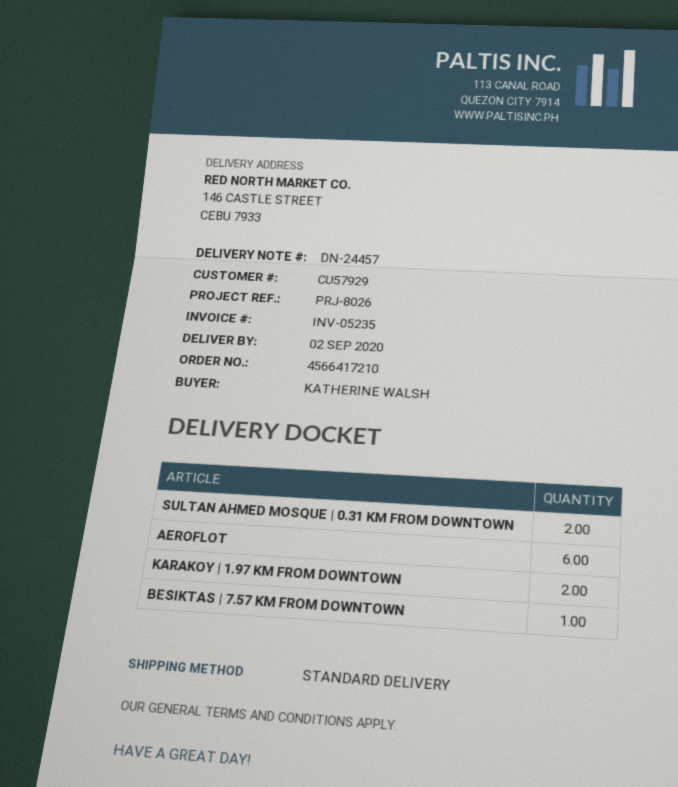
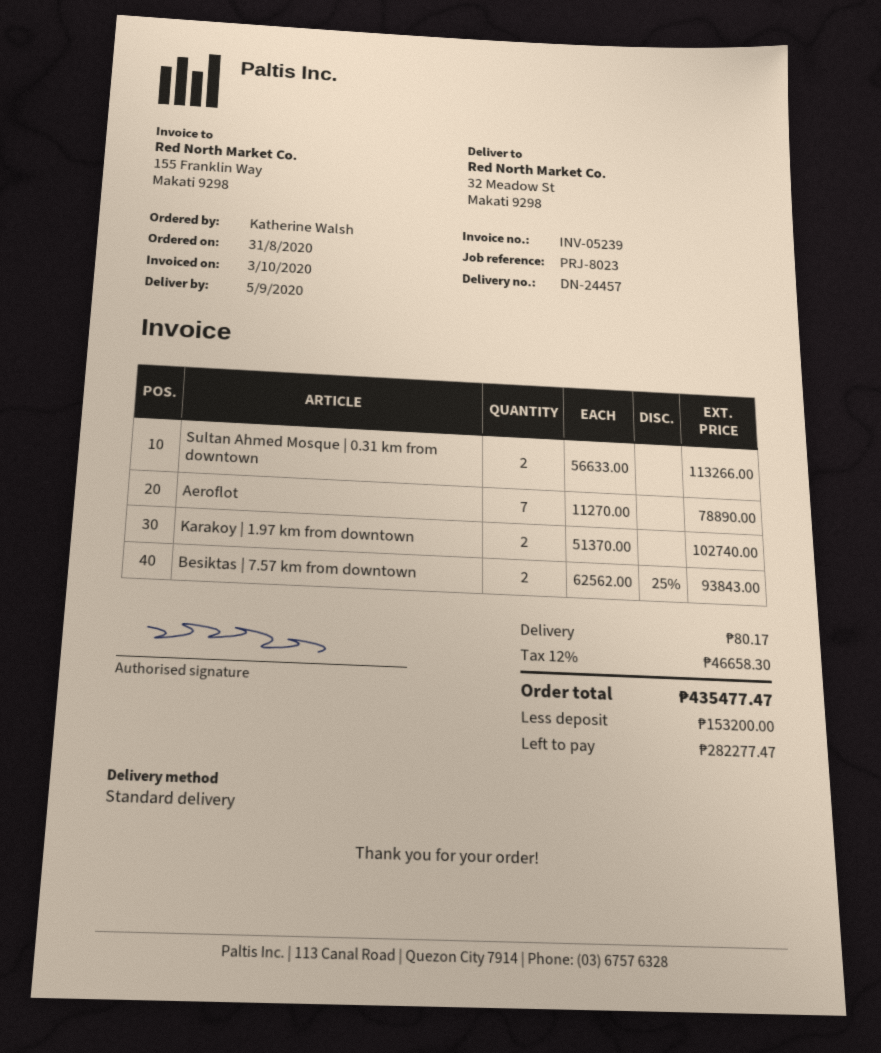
delivery date: 2020-09-02 -> 2020-09-05
invoice number: INV-05235 -> INV-05239
reference: PRJ-8026 -> PRJ-8023
ship to: 146 CASTLE STREET, CEBU 7933 -> 32 Meadow St, Makati 9298
AEROFLOT: 6 -> 7
BESIKTAS | 7.57 KM FROM DOWNTOWN: 1 -> 2

